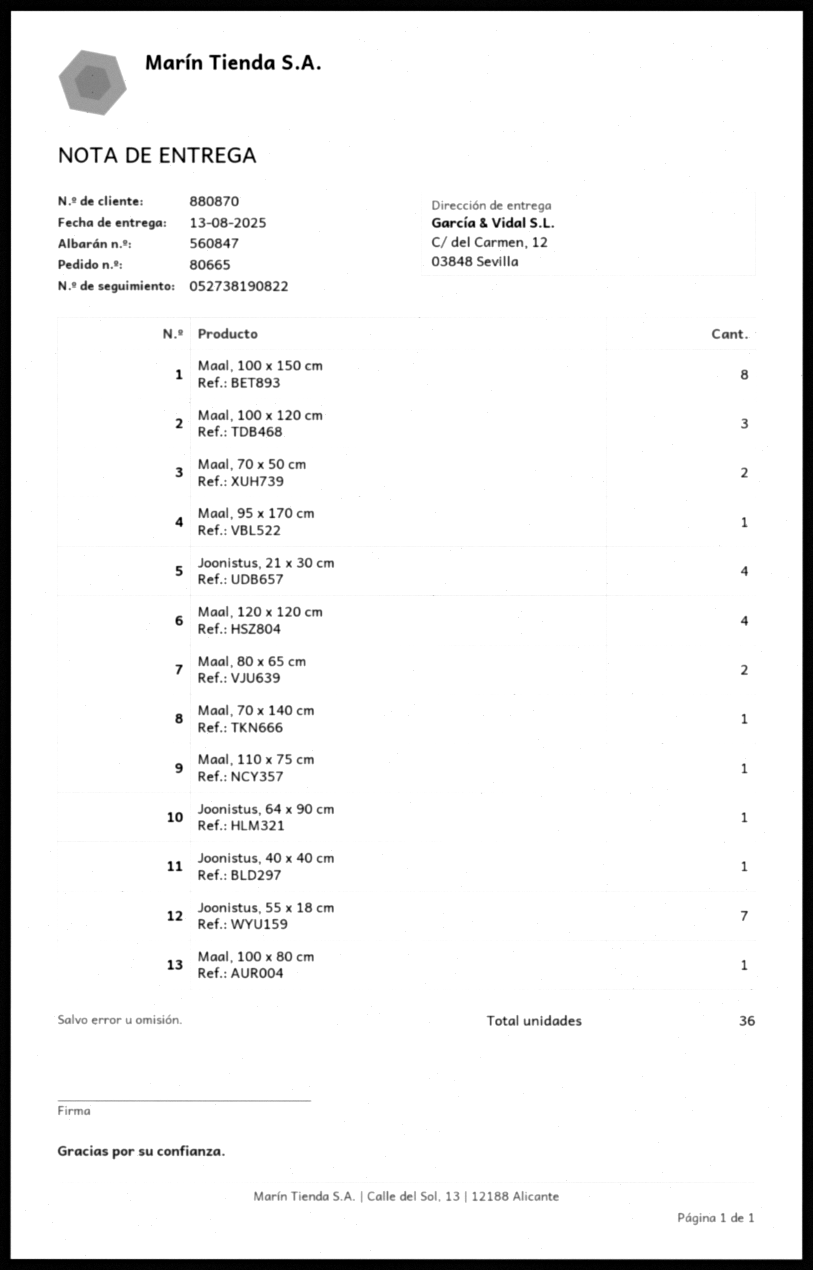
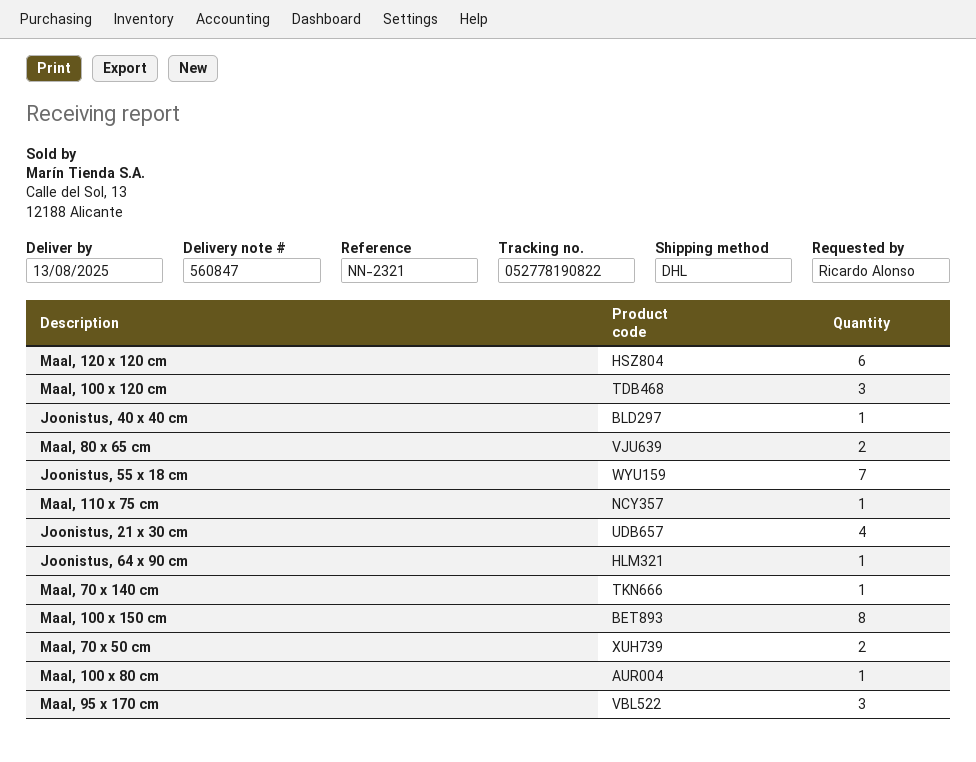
tracking number: 052738190822 -> 052778190822
Maal, 95 x 170 cm: 1 -> 3
Maal, 120 x 120 cm: 4 -> 6

